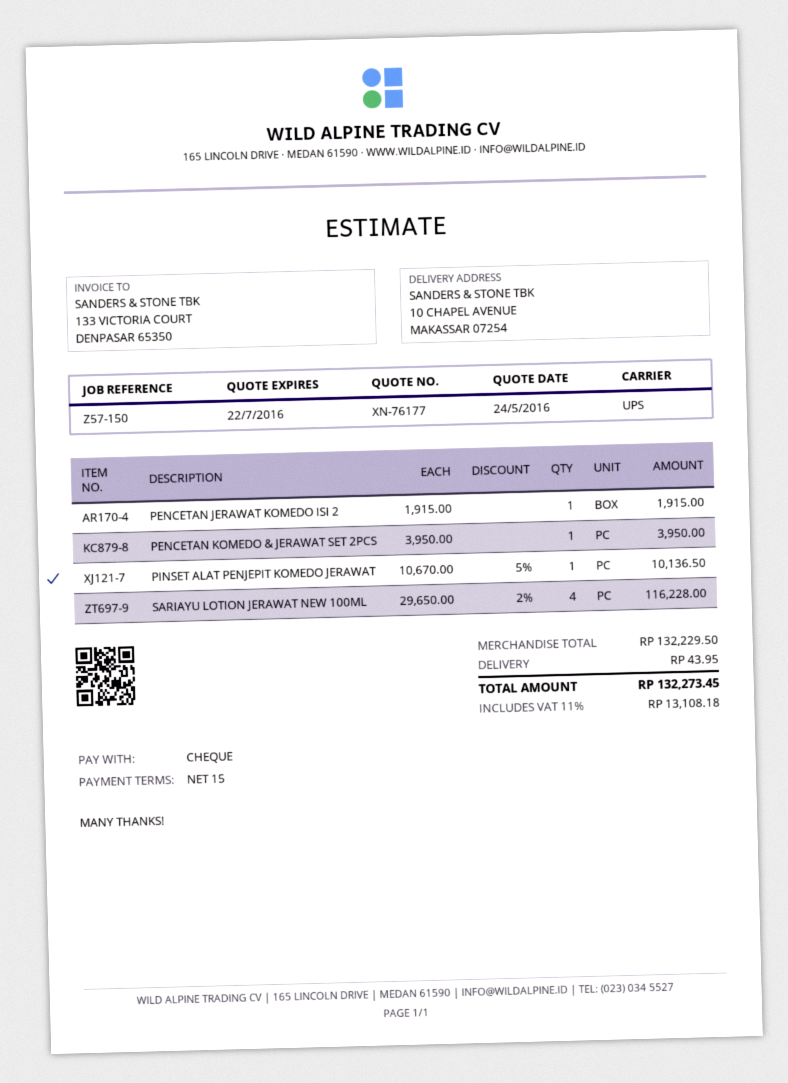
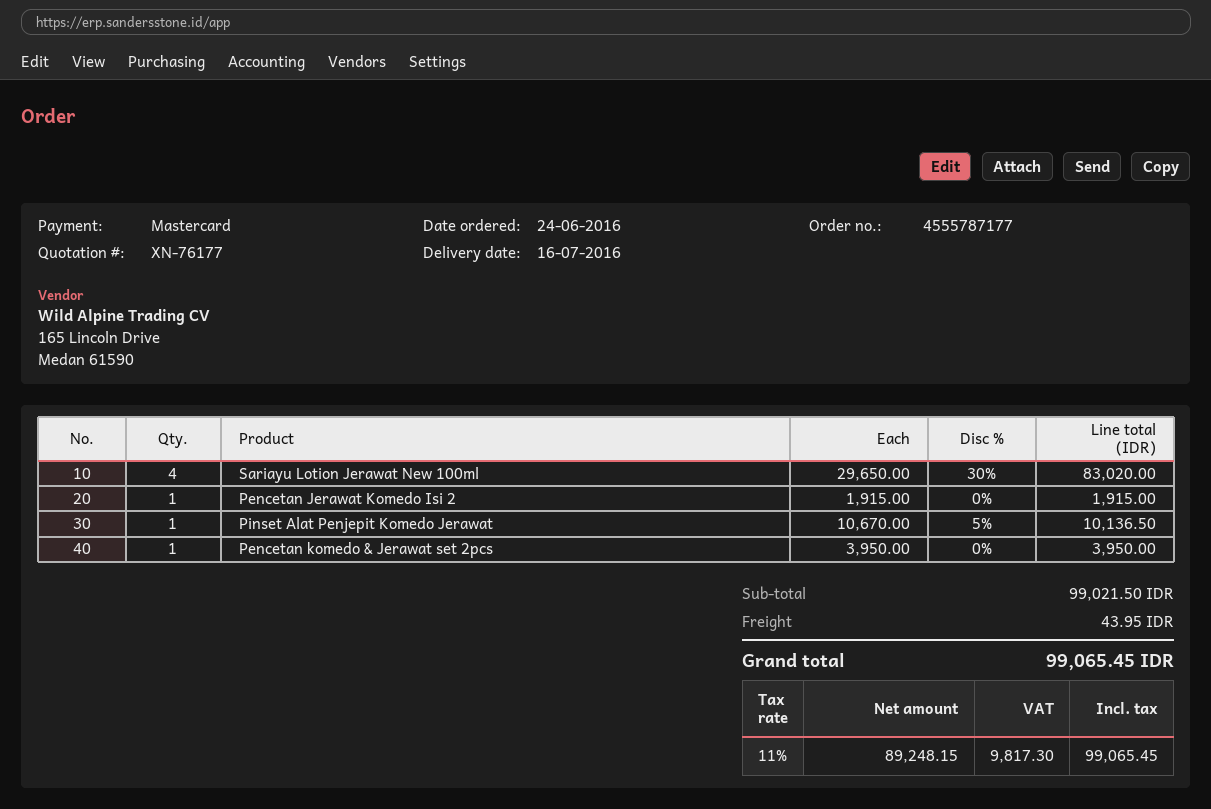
payment method: cheque -> Mastercard
SARIAYU LOTION JERAWAT NEW 100ML: 4 x 29650.00 - 2% = 116228.00 -> 4 x 29650.00 - 30% = 83020.00
subtotal: 132229.50 -> 99021.50
tax: 11% = 13108.18 -> 11% = 9817.30
total: 132273.45 -> 99065.45

